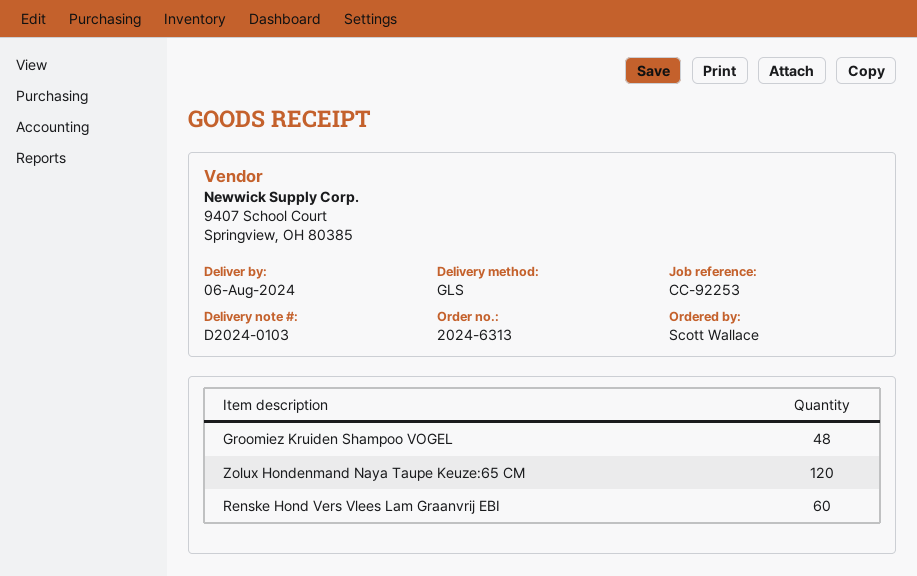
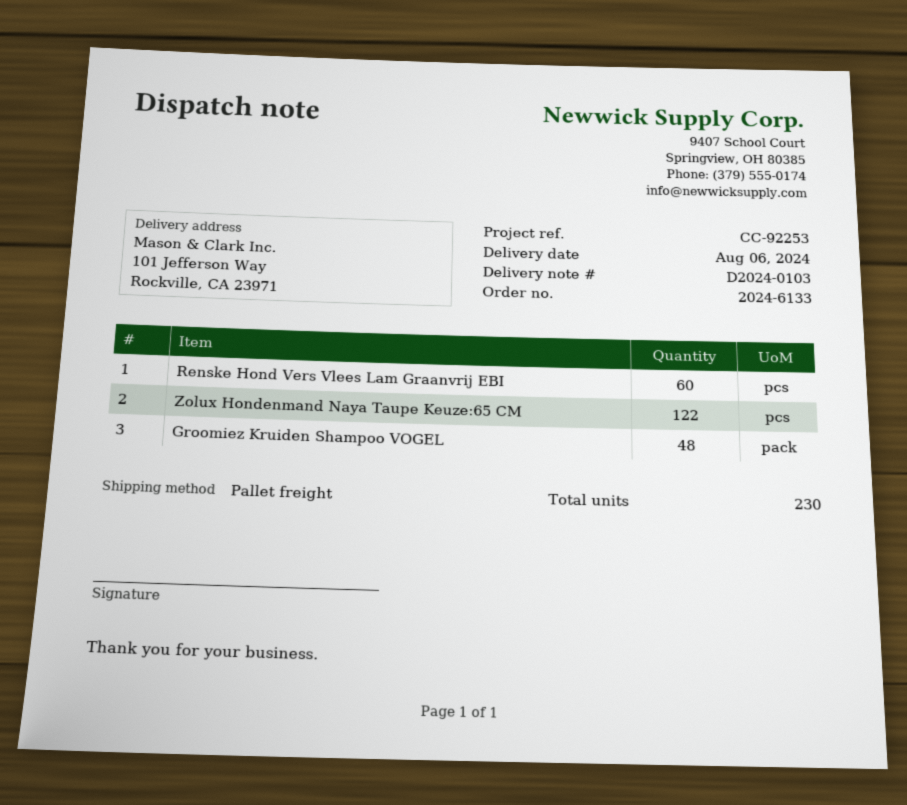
order number: 2024-6313 -> 2024-6133
shipping method: GLS -> pallet freight
Zolux Hondenmand Naya Taupe Keuze:65 CM: 120 -> 122

